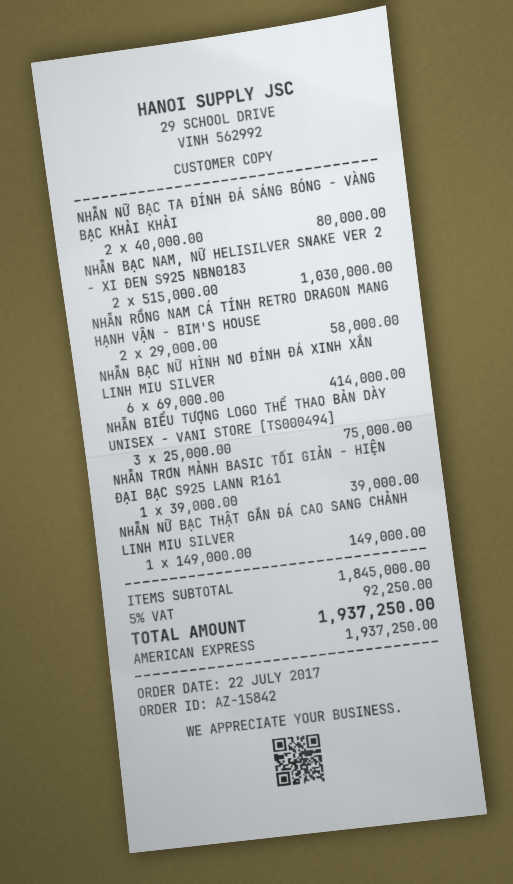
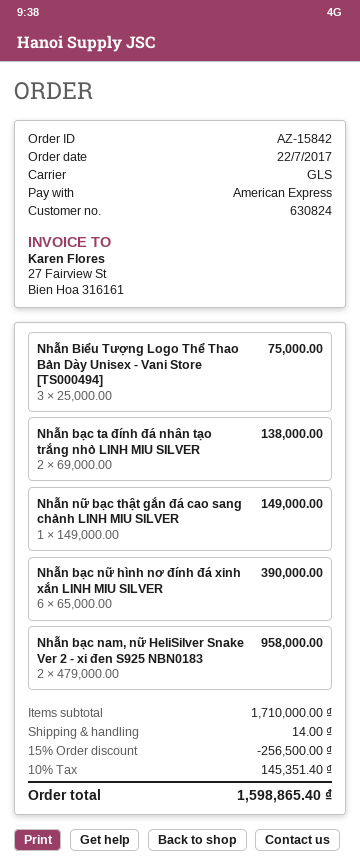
NHẪN NỮ BẠC TA ĐÍNH ĐÁ SÁNG BÓNG - VÀNG BẠC KHẢI KHẢI: 2 x 40000.00 = 80000.00 -> none
NHẪN BẠC NAM, NỮ HELISILVER SNAKE VER 2 - XI ĐEN S925 NBN0183: 2 x 515000.00 = 1030000.00 -> 2 x 479000.00 = 958000.00
NHẪN RỒNG NAM CÁ TÍNH RETRO DRAGON MANG HẠNH VẬN - BIM'S HOUSE: 2 x 29000.00 = 58000.00 -> none
NHẪN BẠC NỮ HÌNH NƠ ĐÍNH ĐÁ XINH XẮN LINH MIU SILVER: 6 x 69000.00 = 414000.00 -> 6 x 65000.00 = 390000.00
NHẪN TRƠN MẢNH BASIC TỐI GIẢN - HIỆN ĐẠI BẠC S925 LANN R161: 1 x 39000.00 = 39000.00 -> none
Nhẫn bạc ta đính đá nhân tạo trắng nhỏ LINH MIU SILVER: none -> 2 x 69000.00 = 138000.00
subtotal: 1845000.00 -> 1710000.00
discount: none -> 15% = 256500.00
shipping: none -> 14.00
tax: 5% = 92250.00 -> 10% = 145351.40
total: 1937250.00 -> 1598865.40

